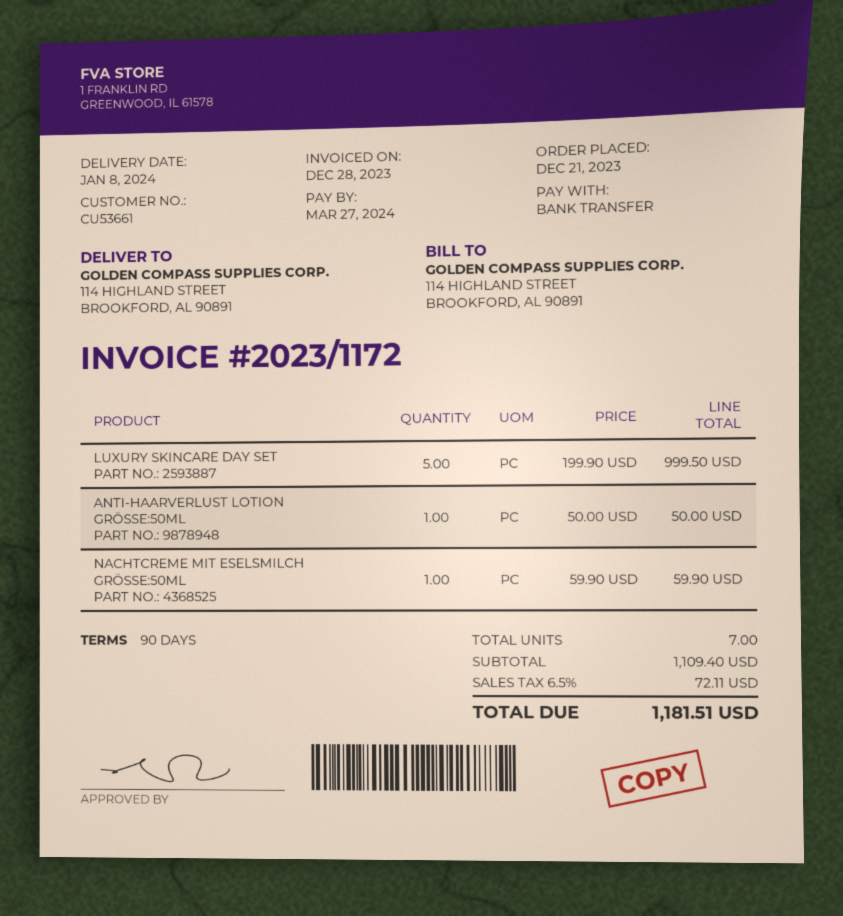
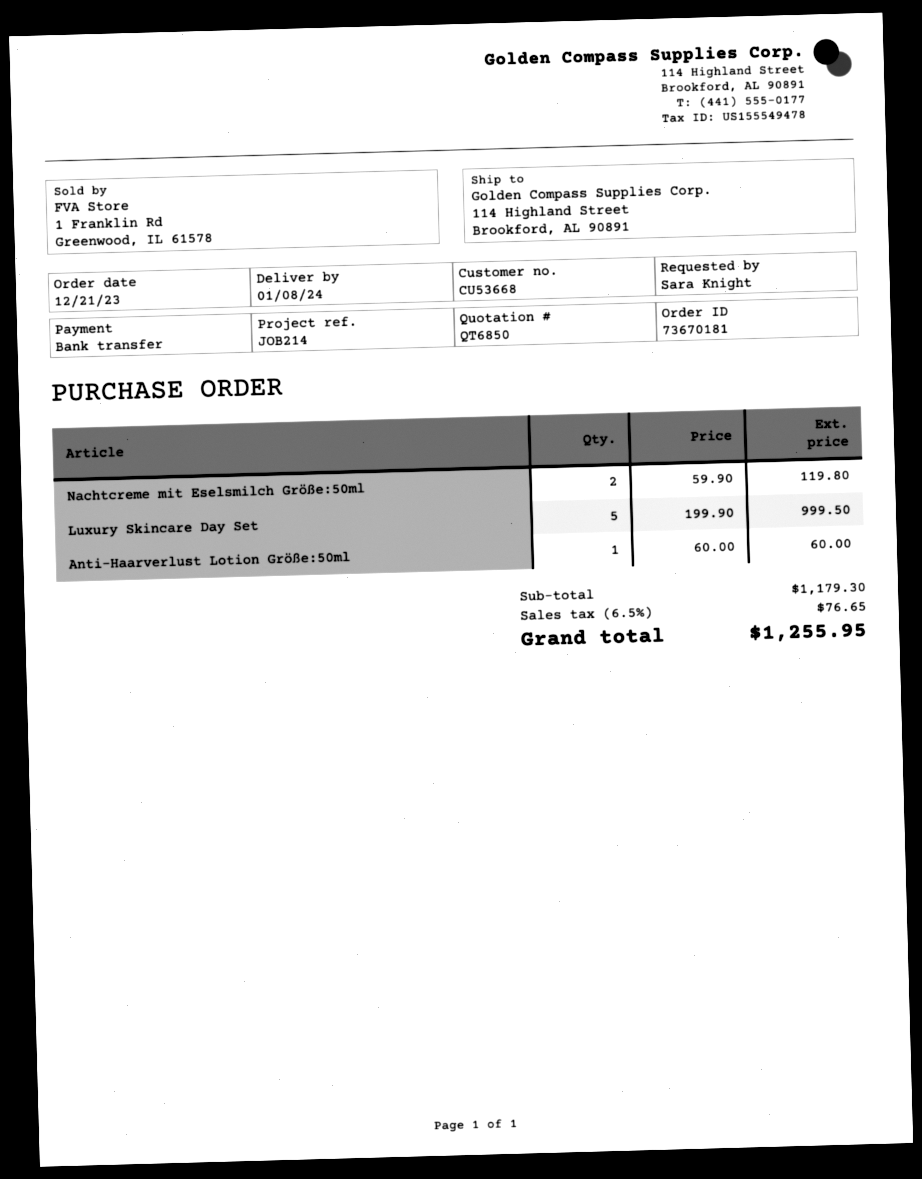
customer number: CU53661 -> CU53668
ANTI-HAARVERLUST LOTION GRÖSSE:50ML: 1 x 50.00 = 50.00 -> 1 x 60.00 = 60.00
NACHTCREME MIT ESELSMILCH GRÖSSE:50ML: 1 x 59.90 = 59.90 -> 2 x 59.90 = 119.80
subtotal: 1109.40 -> 1179.30
tax: 6.5% = 72.11 -> 6.5% = 76.65
total: 1181.51 -> 1255.95

